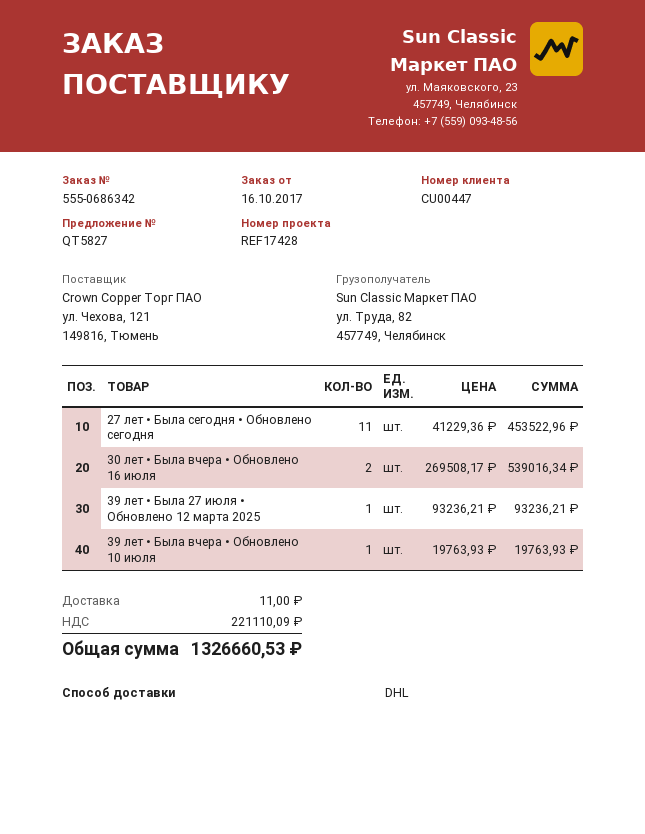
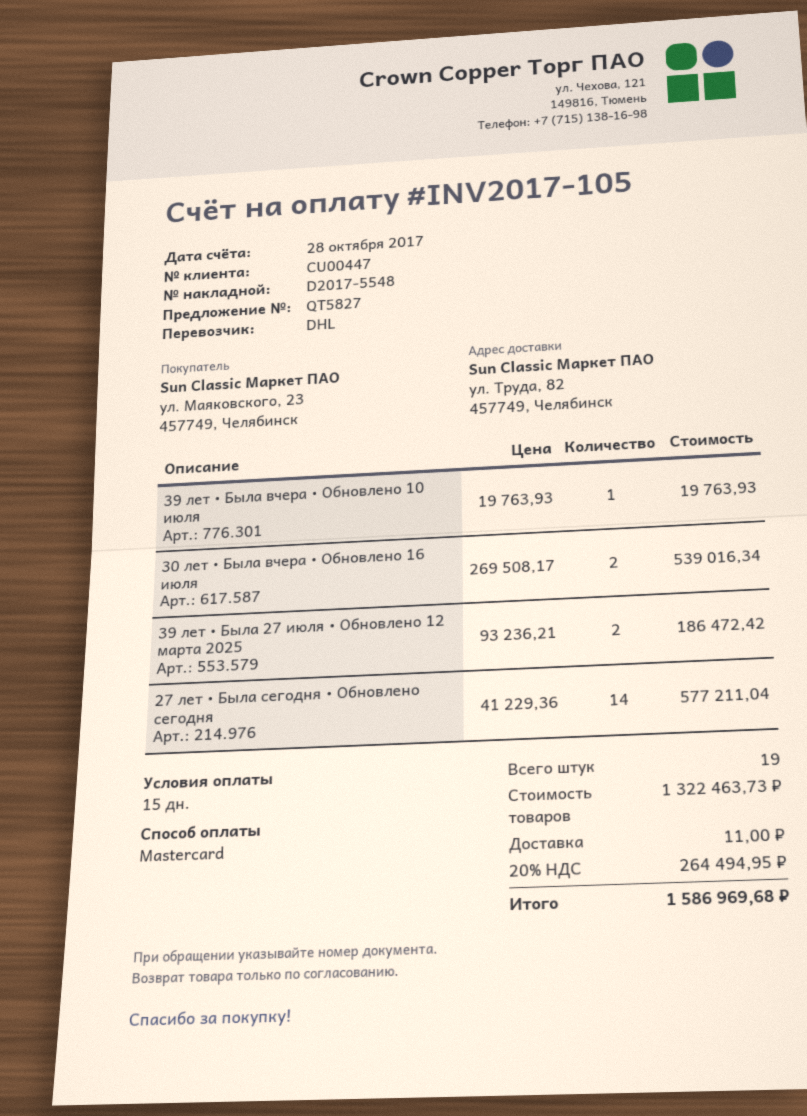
27 лет • Была сегодня • Обновлено сегодня: 11 x 41229.36 = 453522.96 -> 14 x 41229.36 = 577211.04
39 лет • Была 27 июля • Обновлено 12 марта 2025: 1 x 93236.21 = 93236.21 -> 2 x 93236.21 = 186472.42
tax: 221110.09 -> 264494.95
total: 1326660.53 -> 1586969.68

